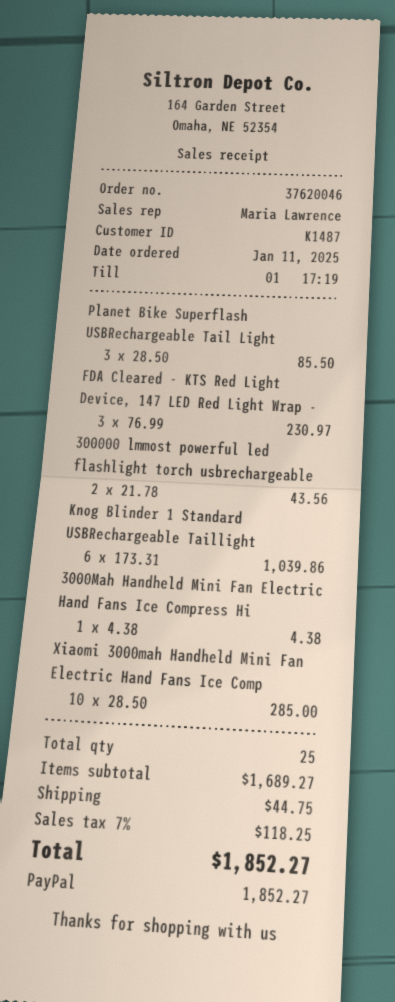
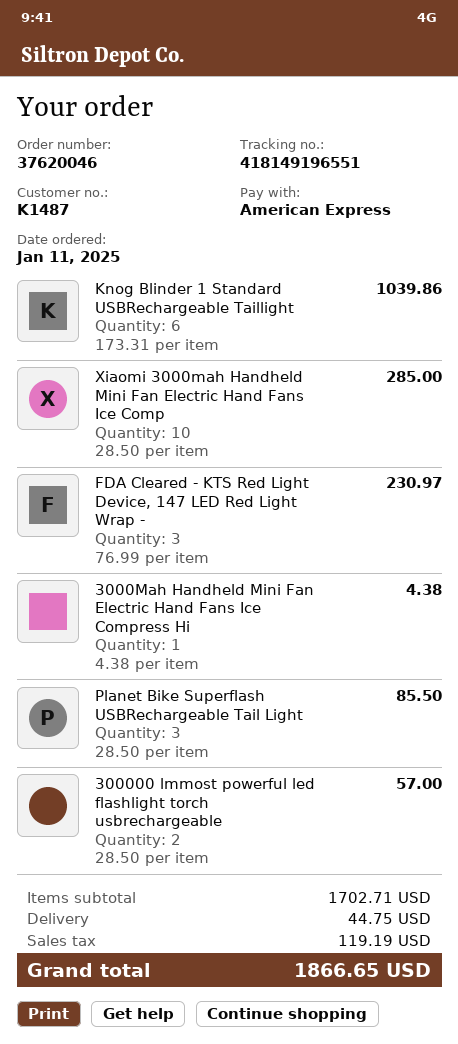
payment method: PayPal -> American Express
300000 lmmost powerful led flashlight torch usbrechargeable: 2 x 21.78 = 43.56 -> 2 x 28.50 = 57.00
subtotal: 1689.27 -> 1702.71
tax: 118.25 -> 119.19
total: 1852.27 -> 1866.65

